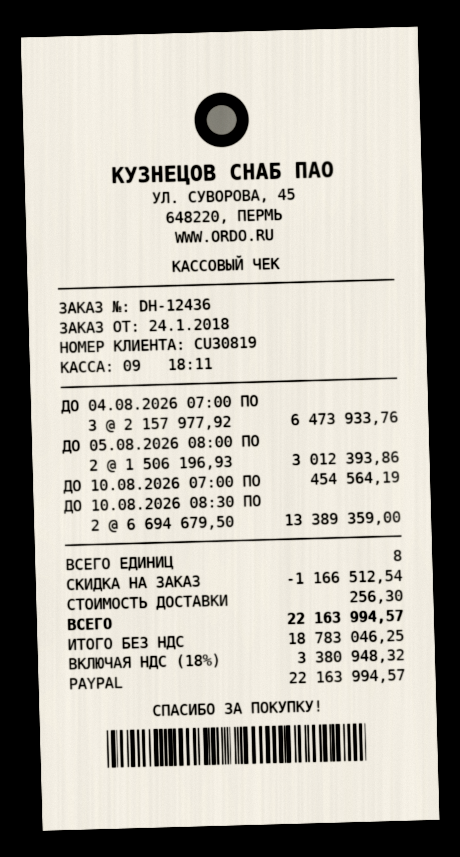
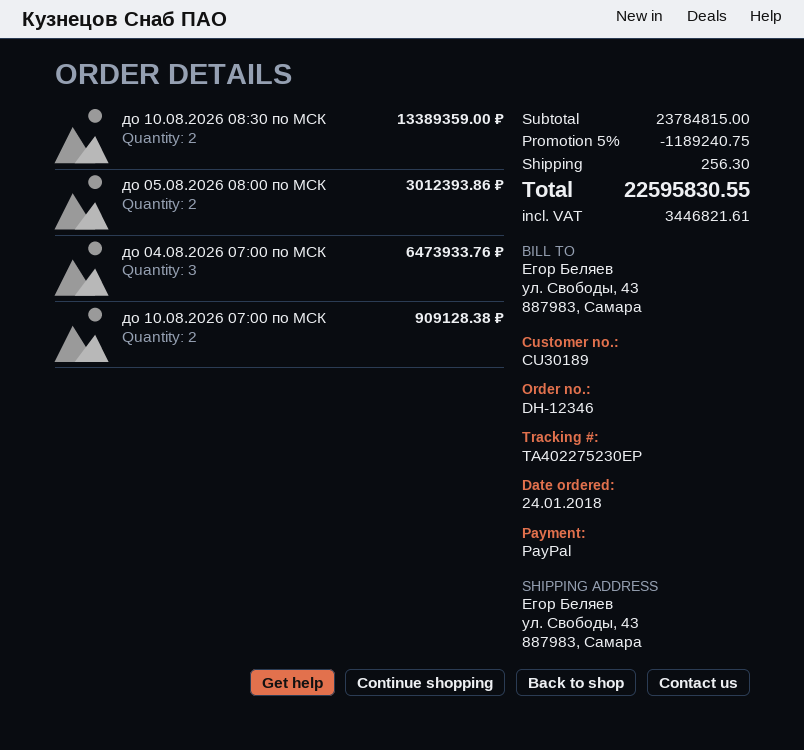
order number: DH-12436 -> DH-12346
customer number: CU30819 -> CU30189
ДО 10.08.2026 07:00 ПО: 1 for 454564.19 -> 2 for 909128.38
discount: 1166512.54 -> 1189240.75
tax: 3380948.32 -> 3446821.61
total: 22163994.57 -> 22595830.55

